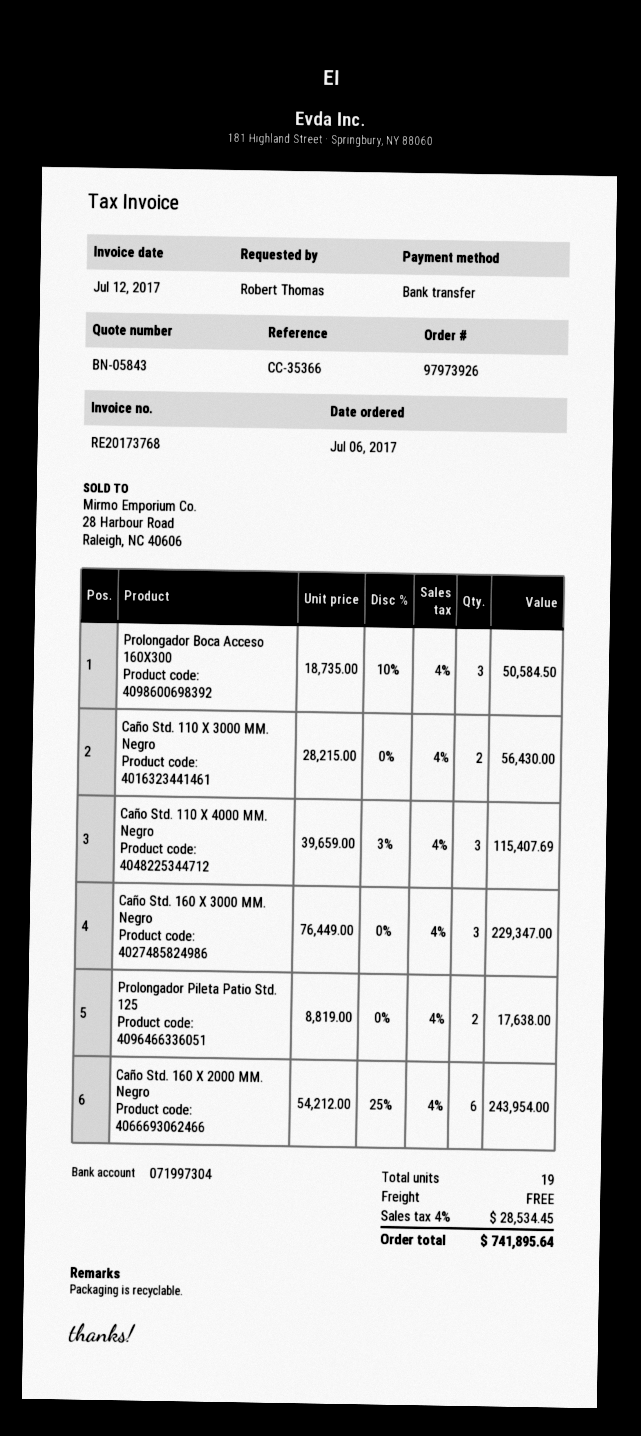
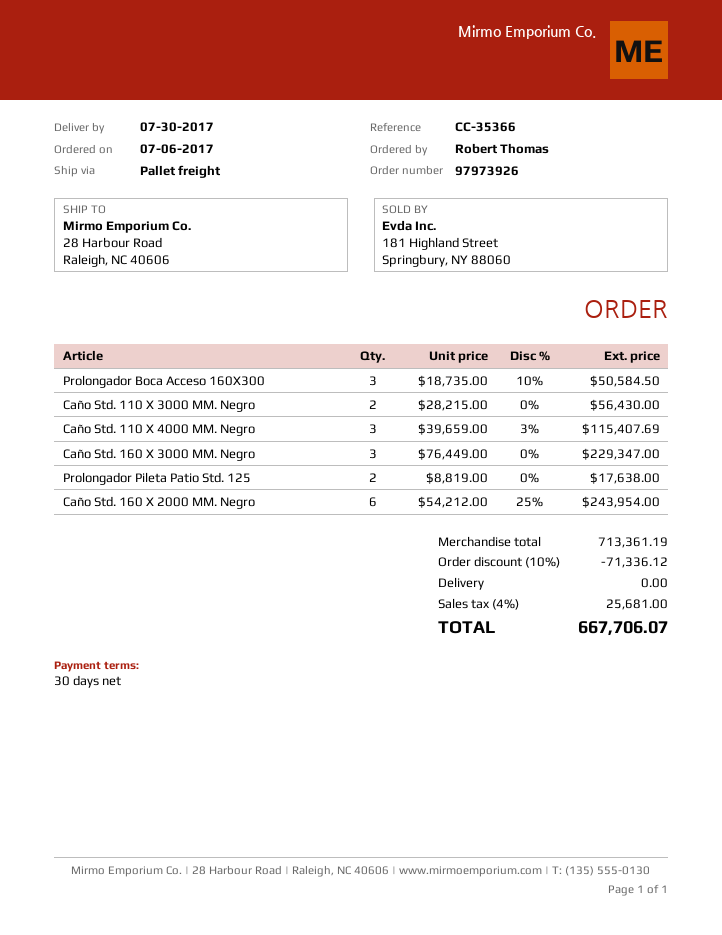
discount: none -> 10% = 71336.12
tax: 4% = 28534.45 -> 4% = 25681.00
total: 741895.64 -> 667706.07

